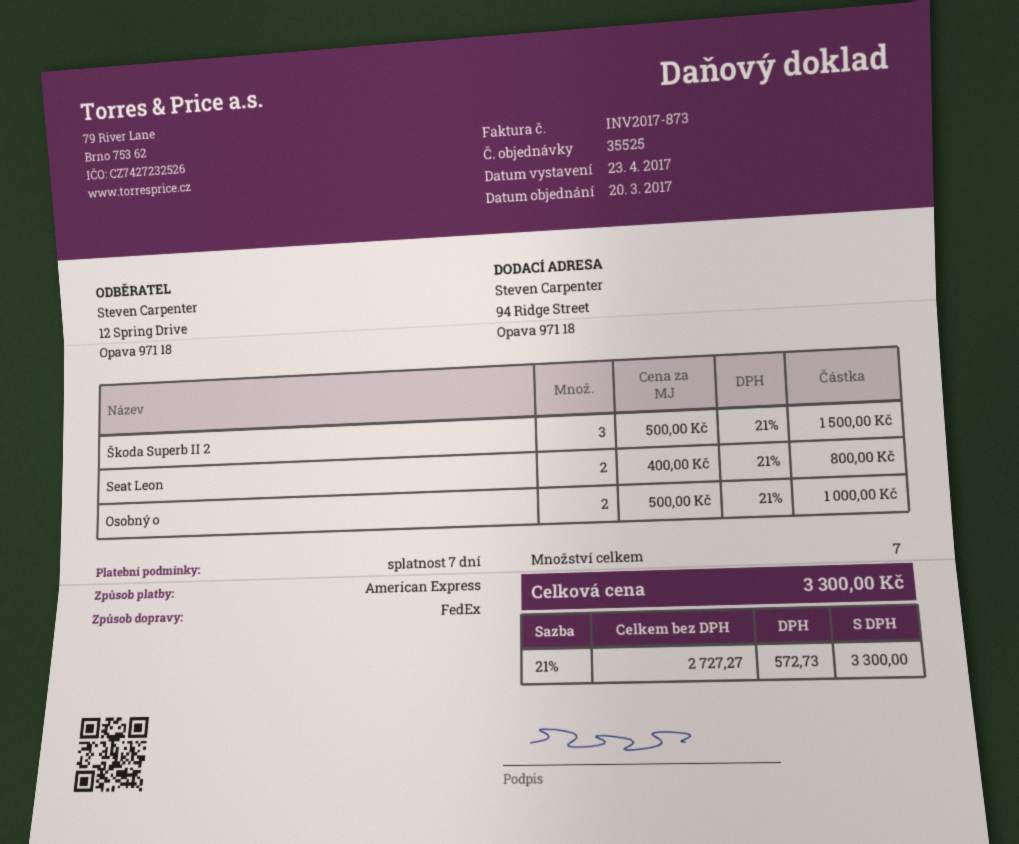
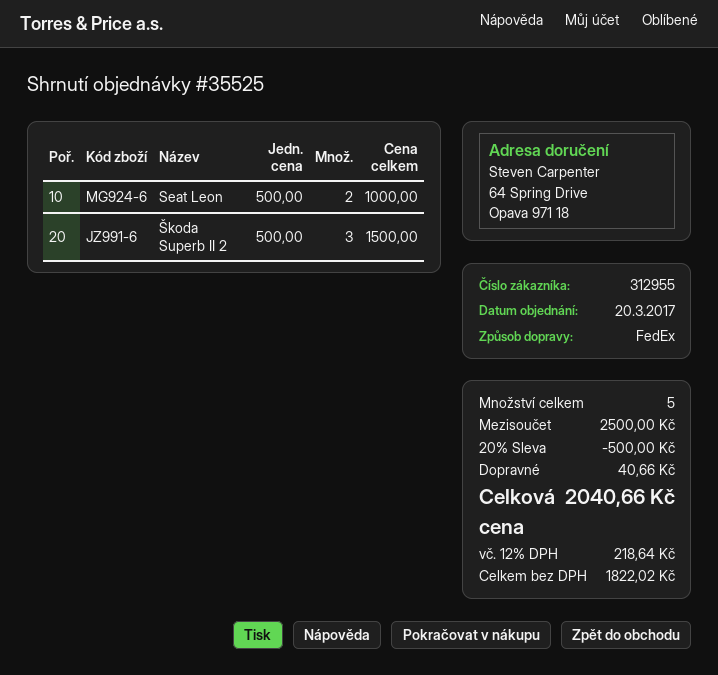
ship to: 94 Ridge Street, Opava 971 18 -> 64 Spring Drive, Opava 971 18
Seat Leon: 2 x 400.00 = 800.00 -> 2 x 500.00 = 1000.00
Osobný o: 2 x 500.00 = 1000.00 -> none
total quantity: 7 -> 5
discount: none -> 20% = 500.00
shipping: none -> 40.66
net: 2727.27 -> 1822.02
tax: 21% = 572.73 -> 12% = 218.64
total: 3300.00 -> 2040.66

